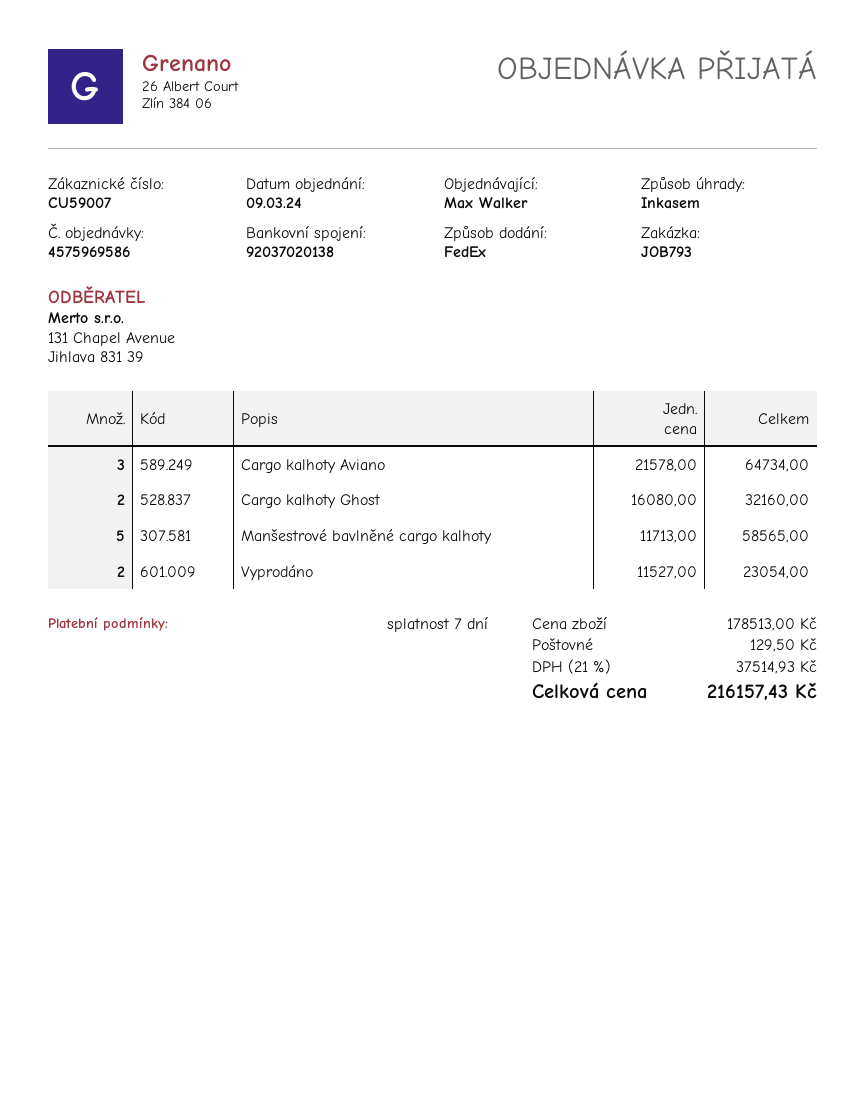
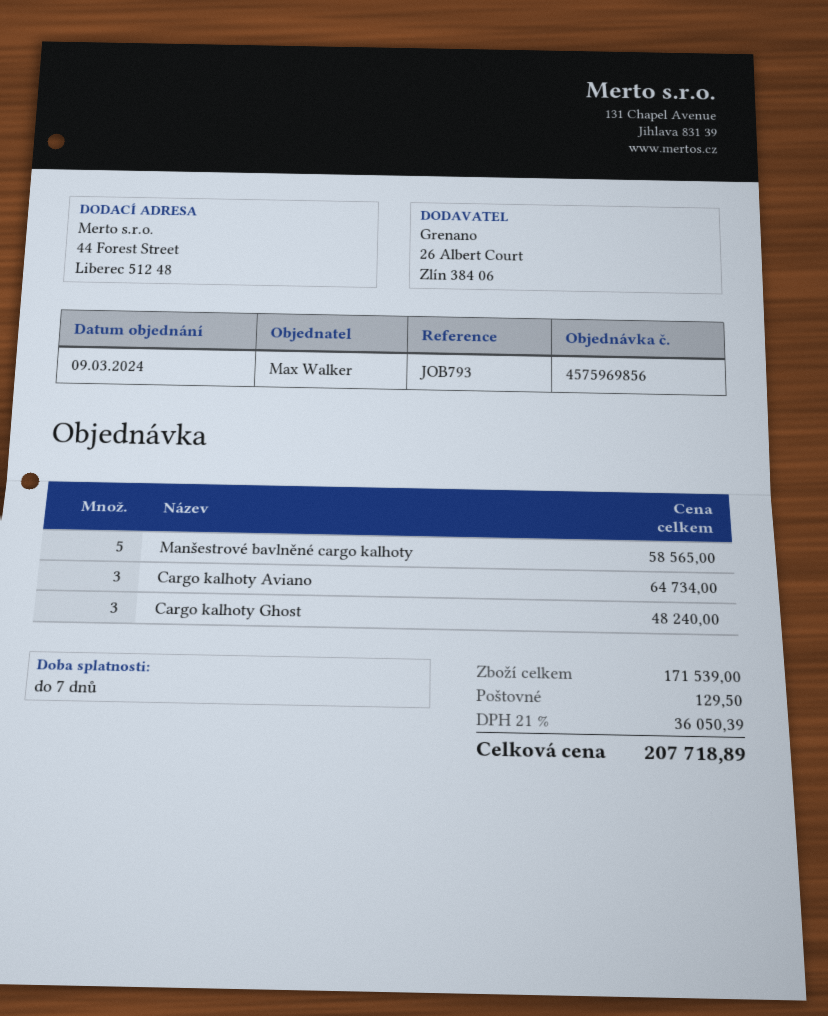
order number: 4575969586 -> 4575969856
Cargo kalhoty Ghost: 2 for 32160.00 -> 3 for 48240.00
Vyprodáno: 2 for 23054.00 -> none
subtotal: 178513.00 -> 171539.00
tax: 21% = 37514.93 -> 21% = 36050.39
total: 216157.43 -> 207718.89

